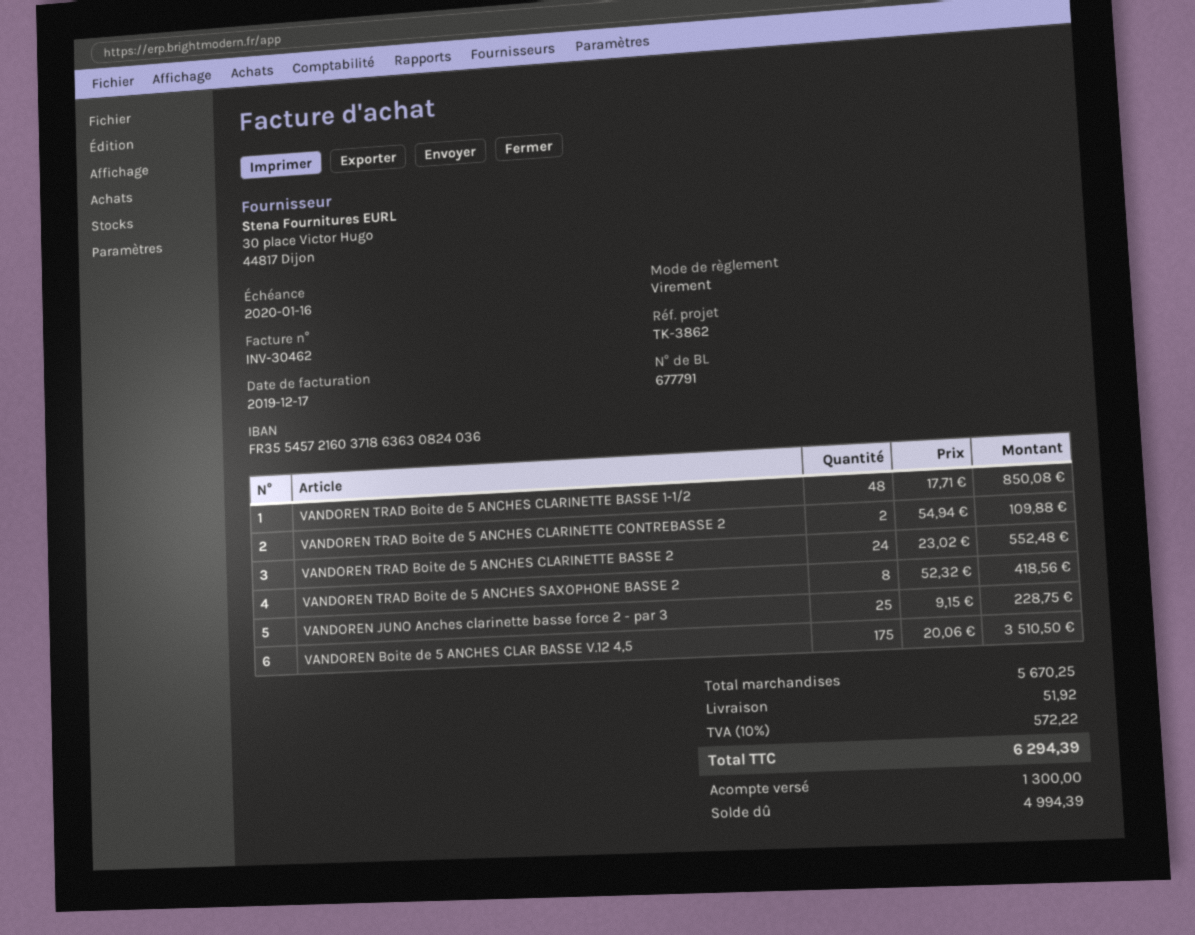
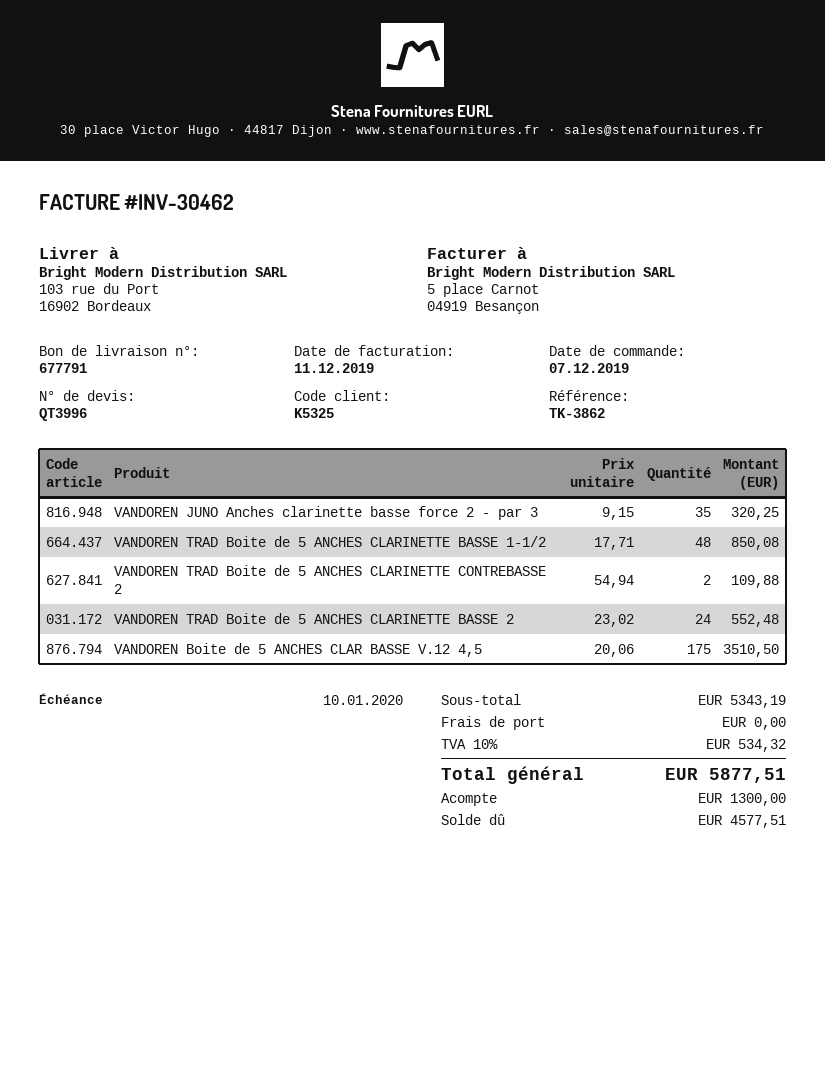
invoice date: 2019-12-17 -> 2019-12-11
due date: 2020-01-16 -> 2020-01-10
VANDOREN TRAD Boite de 5 ANCHES SAXOPHONE BASSE 2: 8 x 52.32 = 418.56 -> none
VANDOREN JUNO Anches clarinette basse force 2 - par 3: 25 x 9.15 = 228.75 -> 35 x 9.15 = 320.25
subtotal: 5670.25 -> 5343.19
shipping: 51.92 -> 0.00
tax: 10% = 572.22 -> 10% = 534.32
total: 6294.39 -> 5877.51
balance: 4994.39 -> 4577.51

